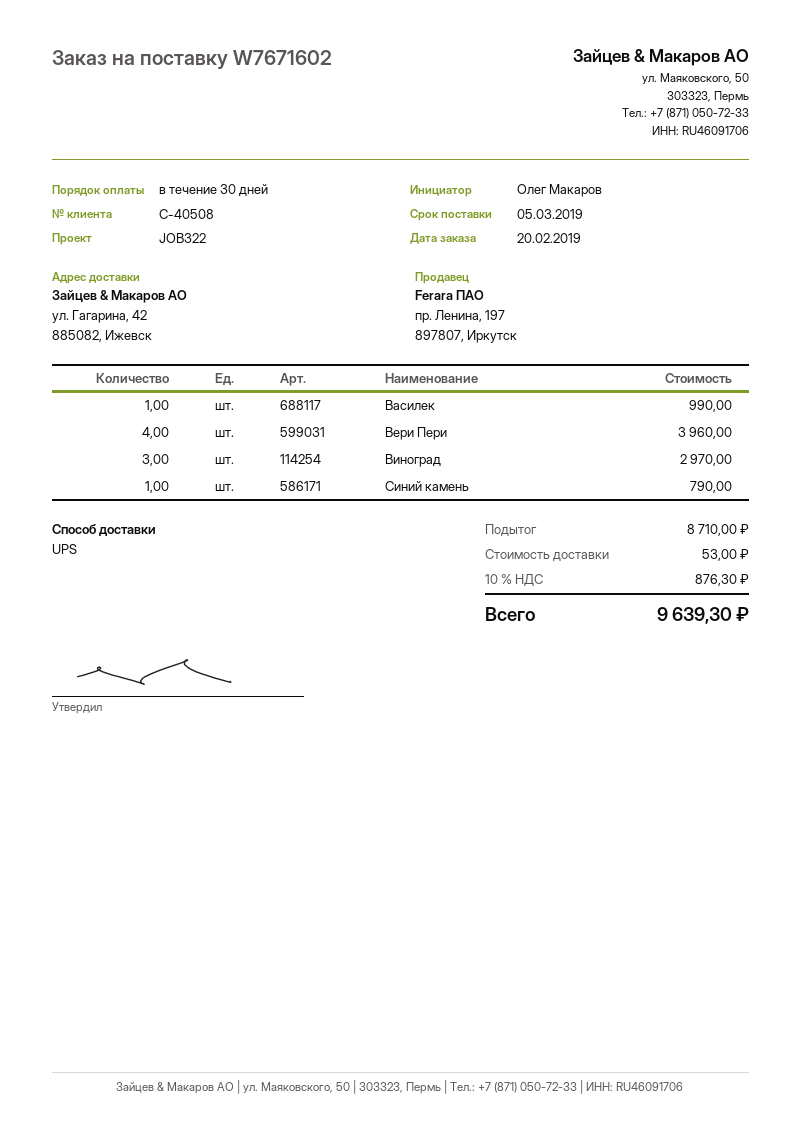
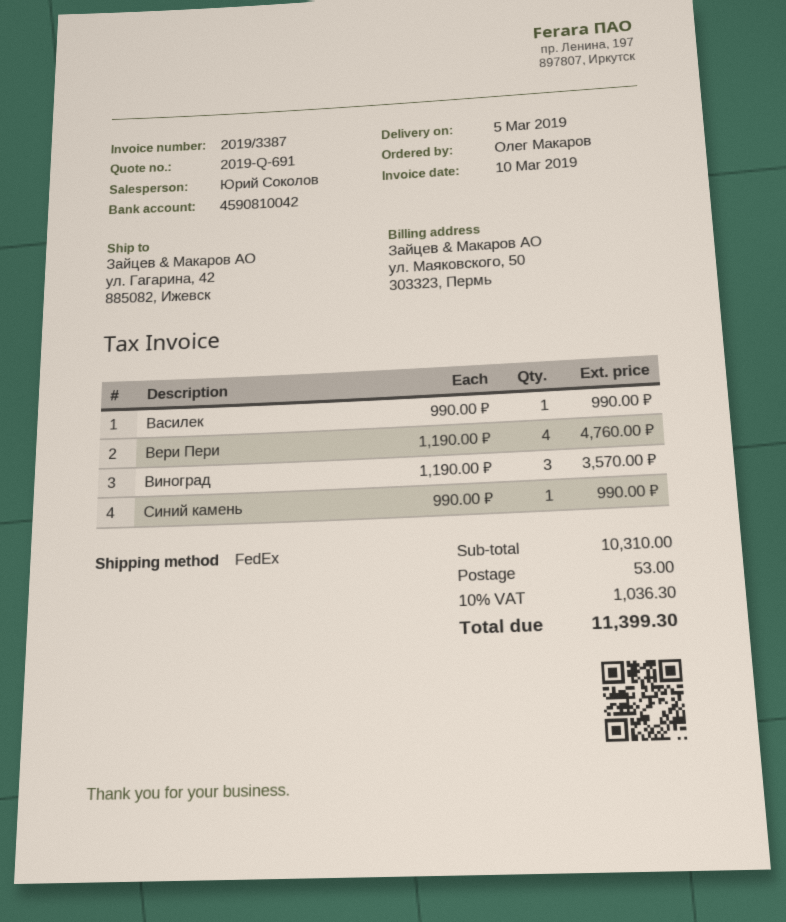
shipping method: UPS -> FedEx
Вери Пери: 4 for 3960.00 -> 4 for 4760.00
Виноград: 3 for 2970.00 -> 3 for 3570.00
Синий камень: 1 for 790.00 -> 1 for 990.00
subtotal: 8710.00 -> 10310.00
tax: 10% = 876.30 -> 10% = 1036.30
total: 9639.30 -> 11399.30

